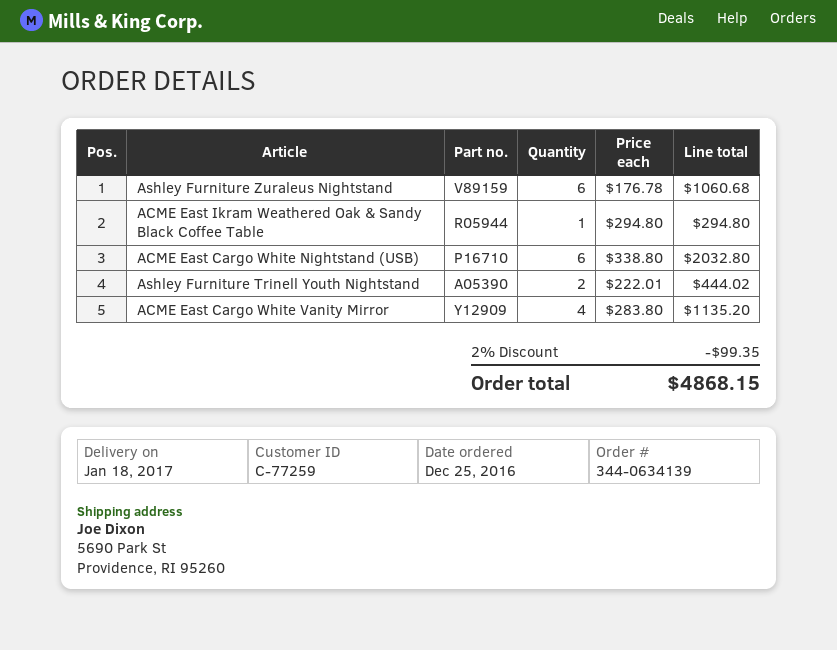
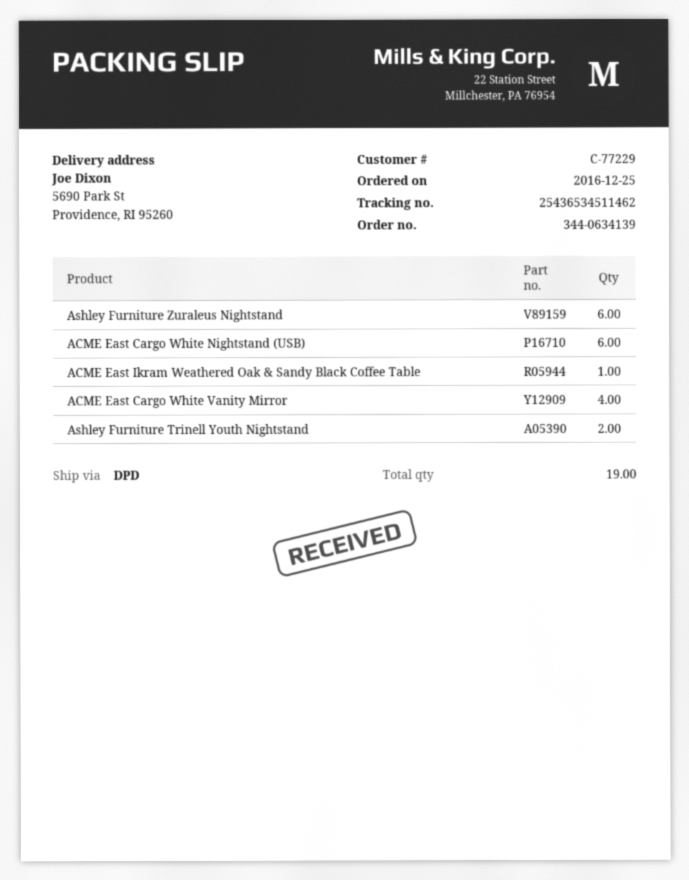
customer number: C-77259 -> C-77229

